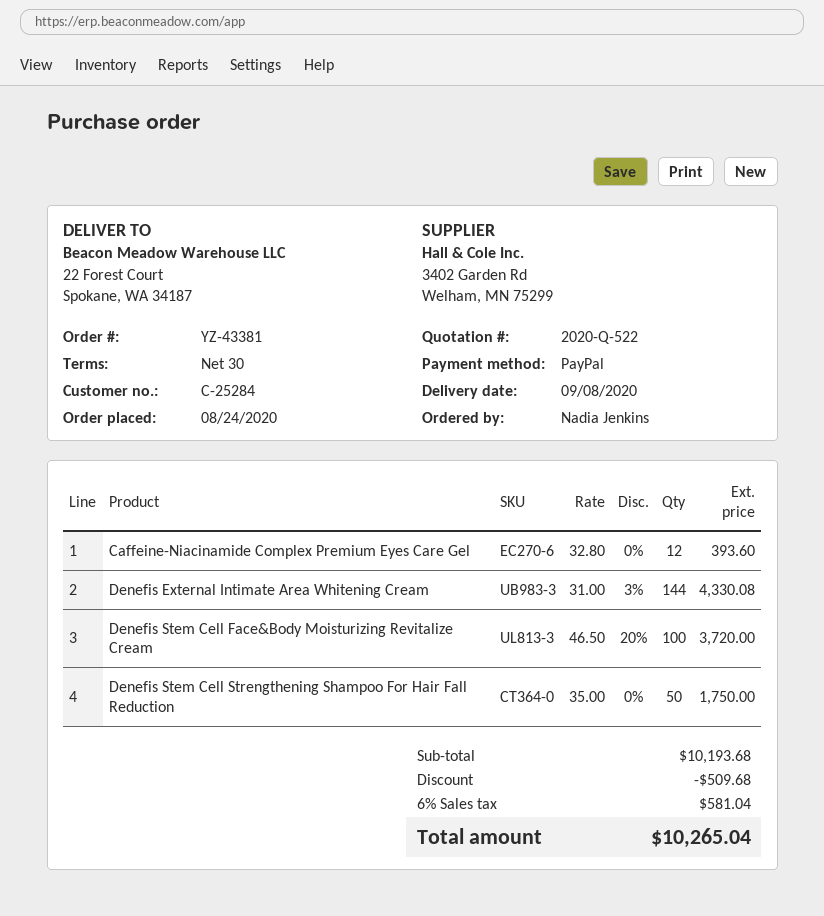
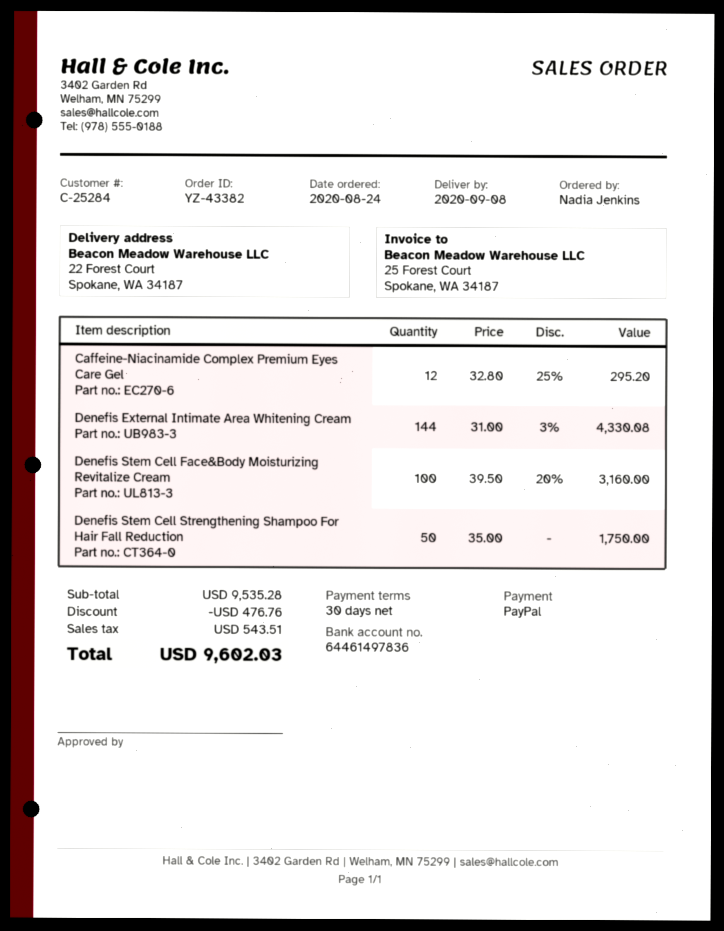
order number: YZ-43381 -> YZ-43382
Caffeine-Niacinamide Complex Premium Eyes Care Gel: 12 x 32.80 = 393.60 -> 12 x 32.80 - 25% = 295.20
Denefis Stem Cell Face&Body Moisturizing Revitalize Cream: 100 x 46.50 - 20% = 3720.00 -> 100 x 39.50 - 20% = 3160.00
subtotal: 10193.68 -> 9535.28
discount: 509.68 -> 476.76
tax: 581.04 -> 543.51
total: 10265.04 -> 9602.03

